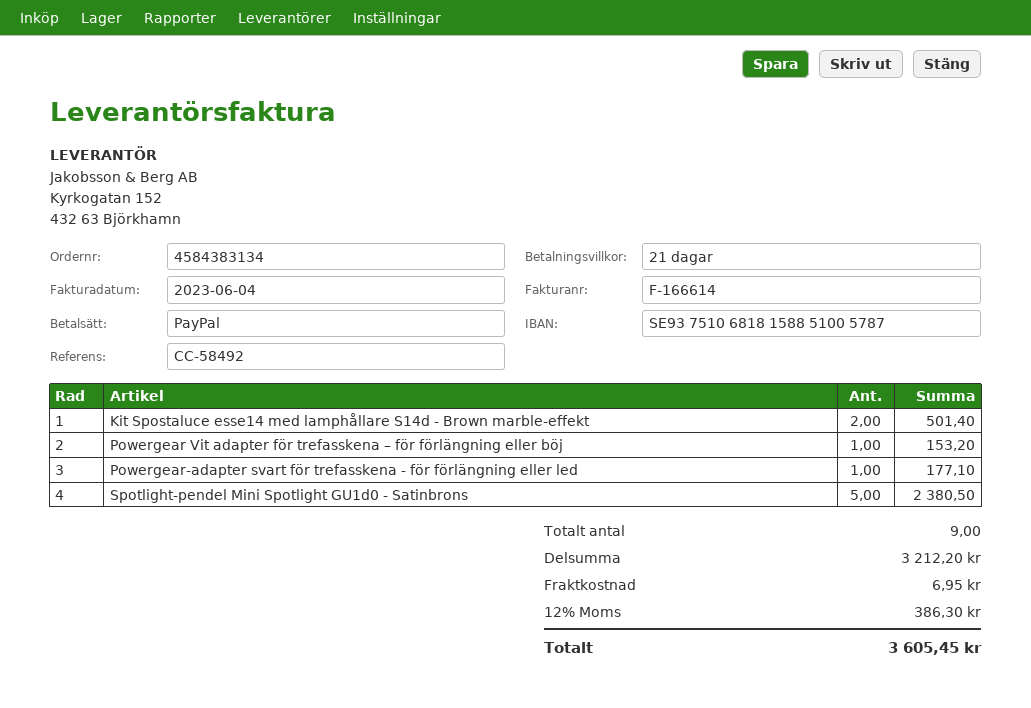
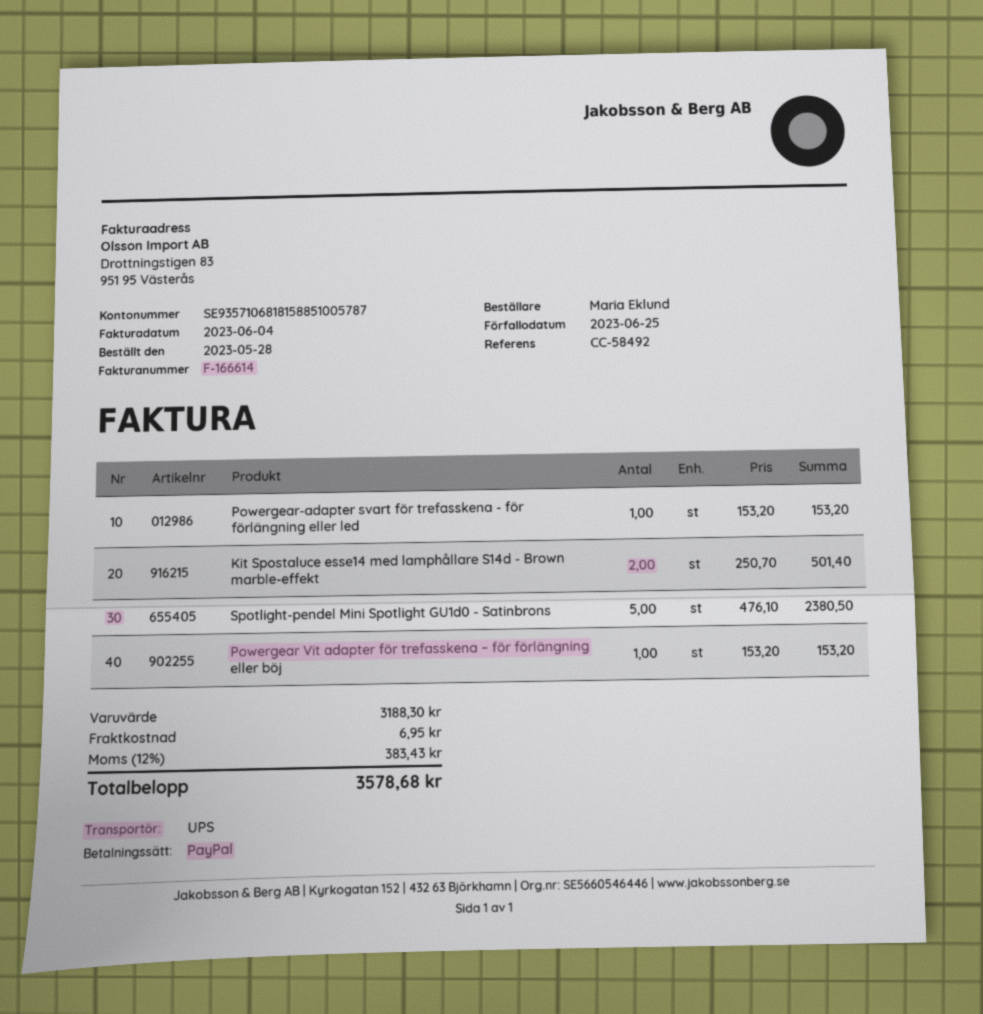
bank account: SE9375106818158851005787 -> SE9357106818158851005787
Powergear-adapter svart för trefasskena - för förlängning eller led: 1 for 177.10 -> 1 for 153.20
subtotal: 3212.20 -> 3188.30
tax: 12% = 386.30 -> 12% = 383.43
total: 3605.45 -> 3578.68

